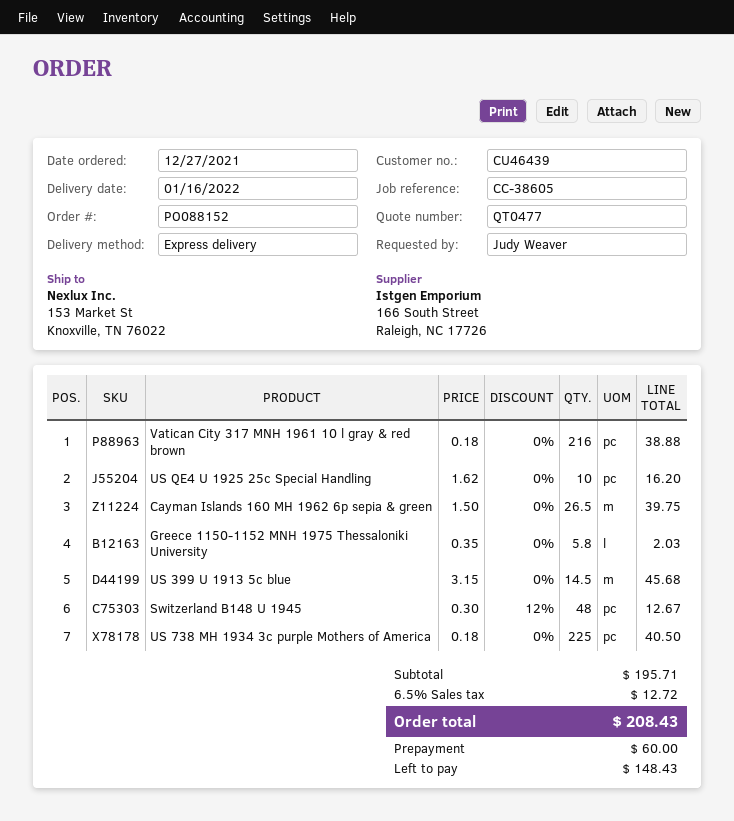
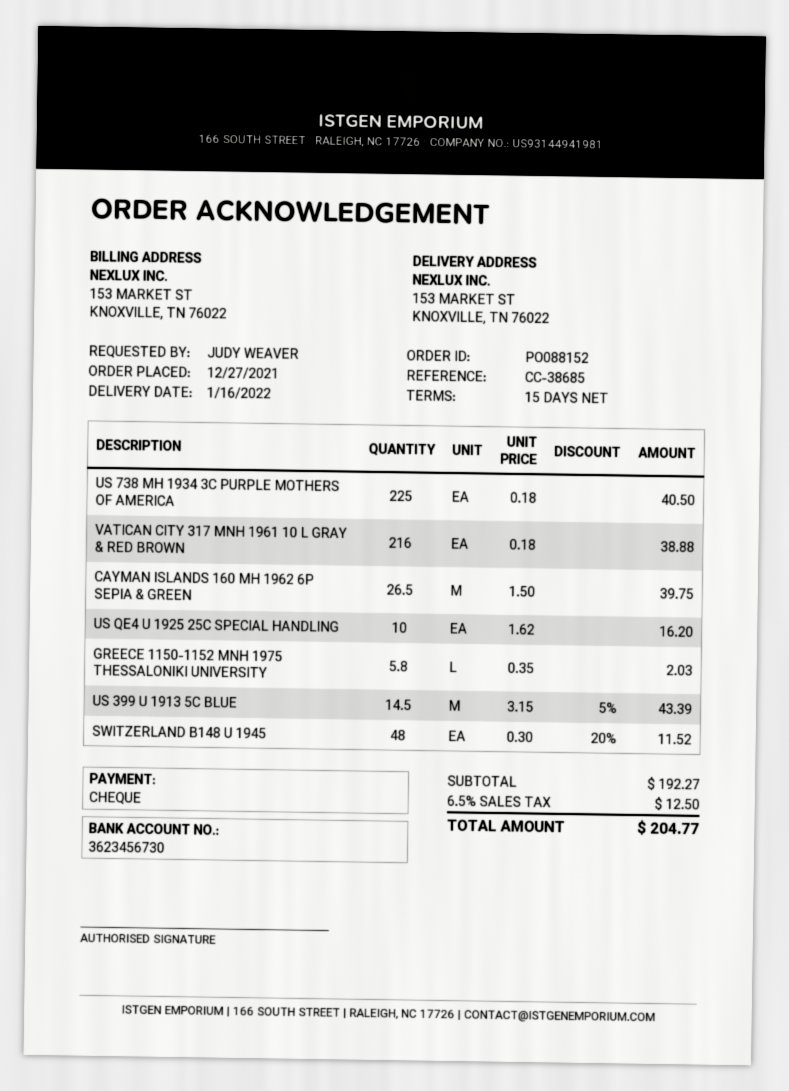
reference: CC-38605 -> CC-38685
US 399 U 1913 5c blue: 14.5 x 3.15 = 45.68 -> 14.5 x 3.15 - 5% = 43.39
Switzerland B148 U 1945: 48 x 0.30 - 12% = 12.67 -> 48 x 0.30 - 20% = 11.52
subtotal: 195.71 -> 192.27
tax: 6.5% = 12.72 -> 6.5% = 12.50
total: 208.43 -> 204.77

